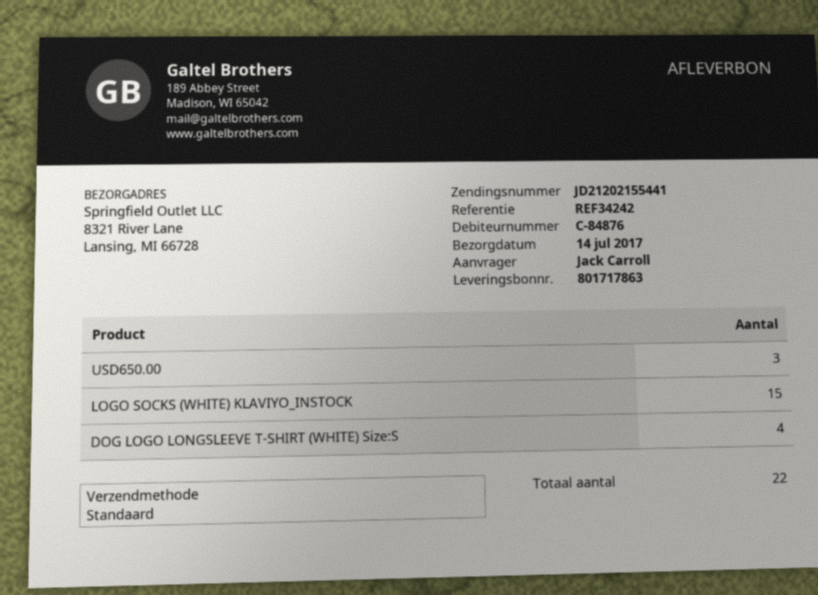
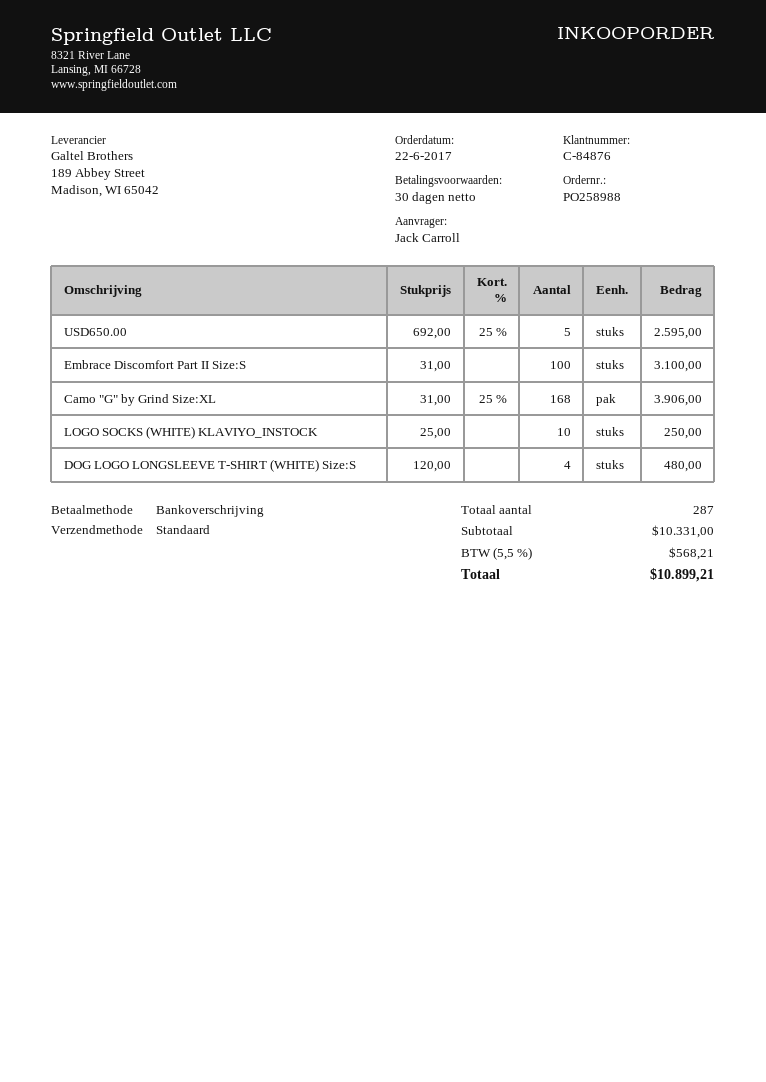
USD650.00: 3 -> 5
LOGO SOCKS (WHITE) KLAVIYO_INSTOCK: 15 -> 10
Embrace Discomfort Part II Size:S: none -> 100
Camo "G" by Grind Size:XL: none -> 168
total quantity: 22 -> 287

